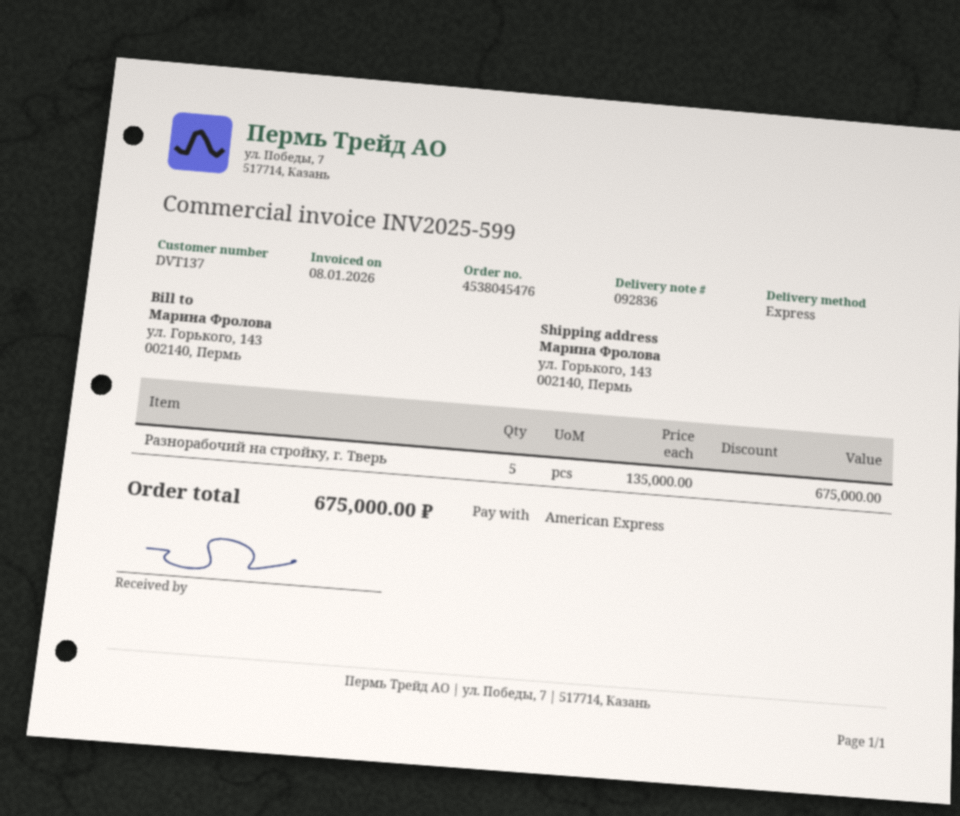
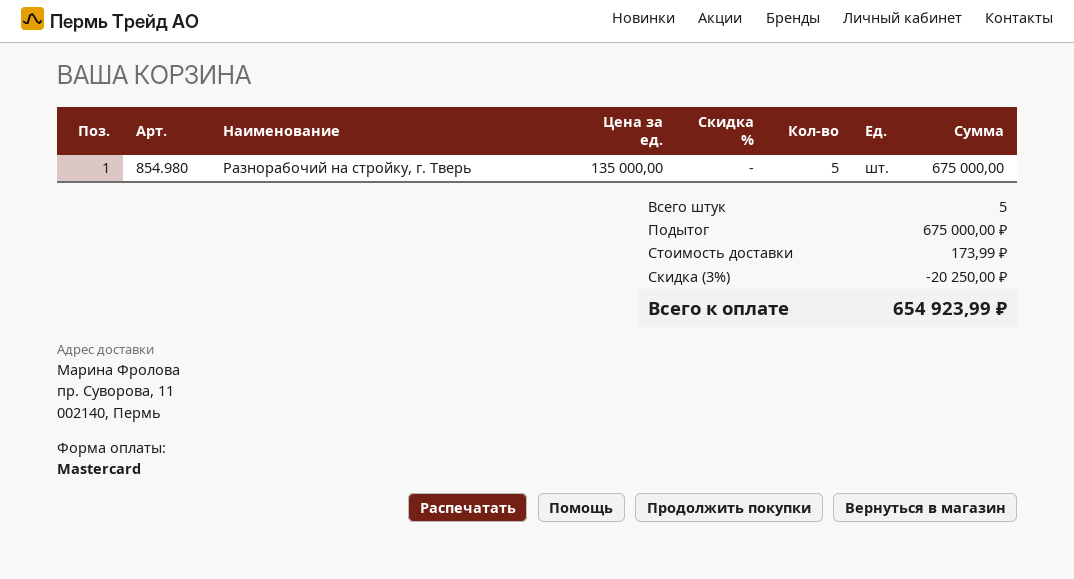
payment method: American Express -> Mastercard
ship to: ул. Горького, 143, 002140, Пермь -> пр. Суворова, 11, 002140, Пермь
discount: none -> 3% = 20250.00
shipping: none -> 173.99
total: 675000.00 -> 654923.99

